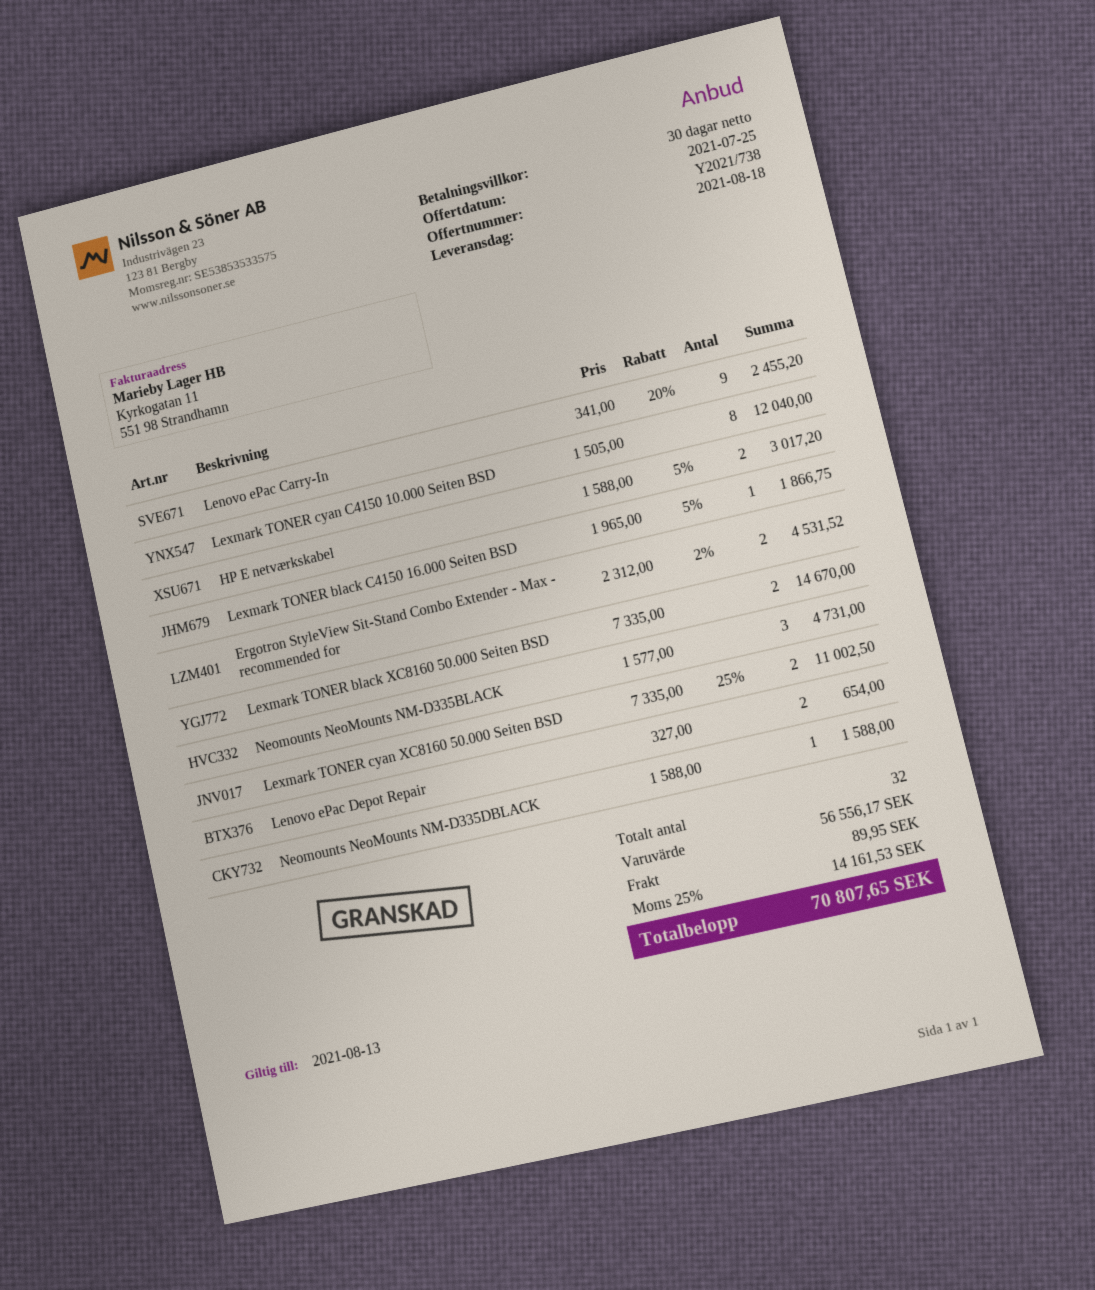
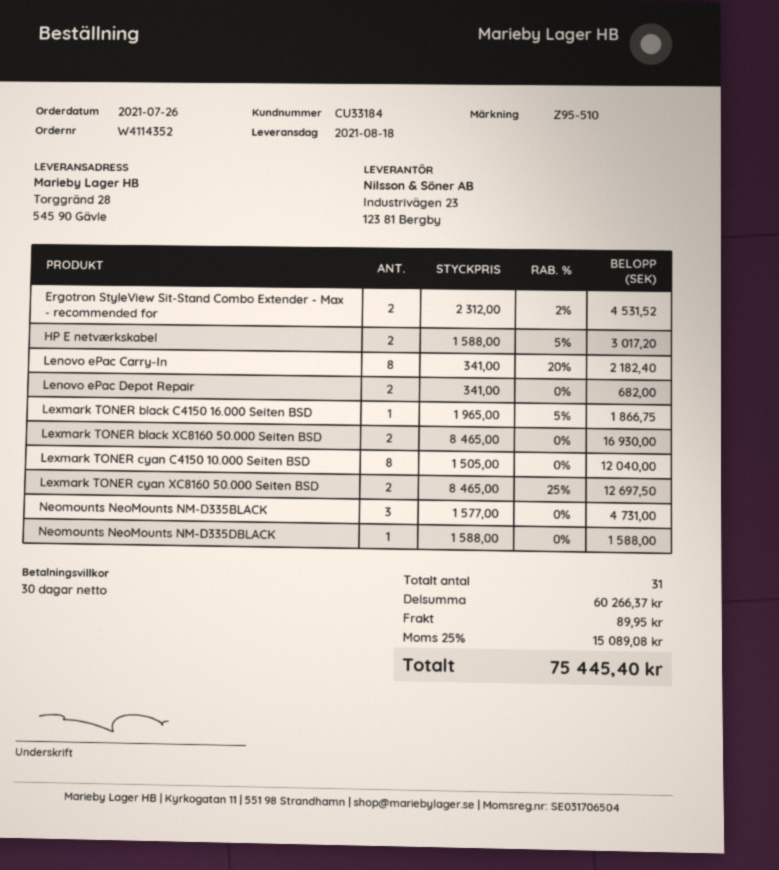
Lenovo ePac Carry-In: 9 x 341.00 - 20% = 2455.20 -> 8 x 341.00 - 20% = 2182.40
Lexmark TONER black XC8160 50.000 Seiten BSD: 2 x 7335.00 = 14670.00 -> 2 x 8465.00 = 16930.00
Lexmark TONER cyan XC8160 50.000 Seiten BSD: 2 x 7335.00 - 25% = 11002.50 -> 2 x 8465.00 - 25% = 12697.50
Lenovo ePac Depot Repair: 2 x 327.00 = 654.00 -> 2 x 341.00 = 682.00
total quantity: 32 -> 31
subtotal: 56556.17 -> 60266.37
tax: 25% = 14161.53 -> 25% = 15089.08
total: 70807.65 -> 75445.40

